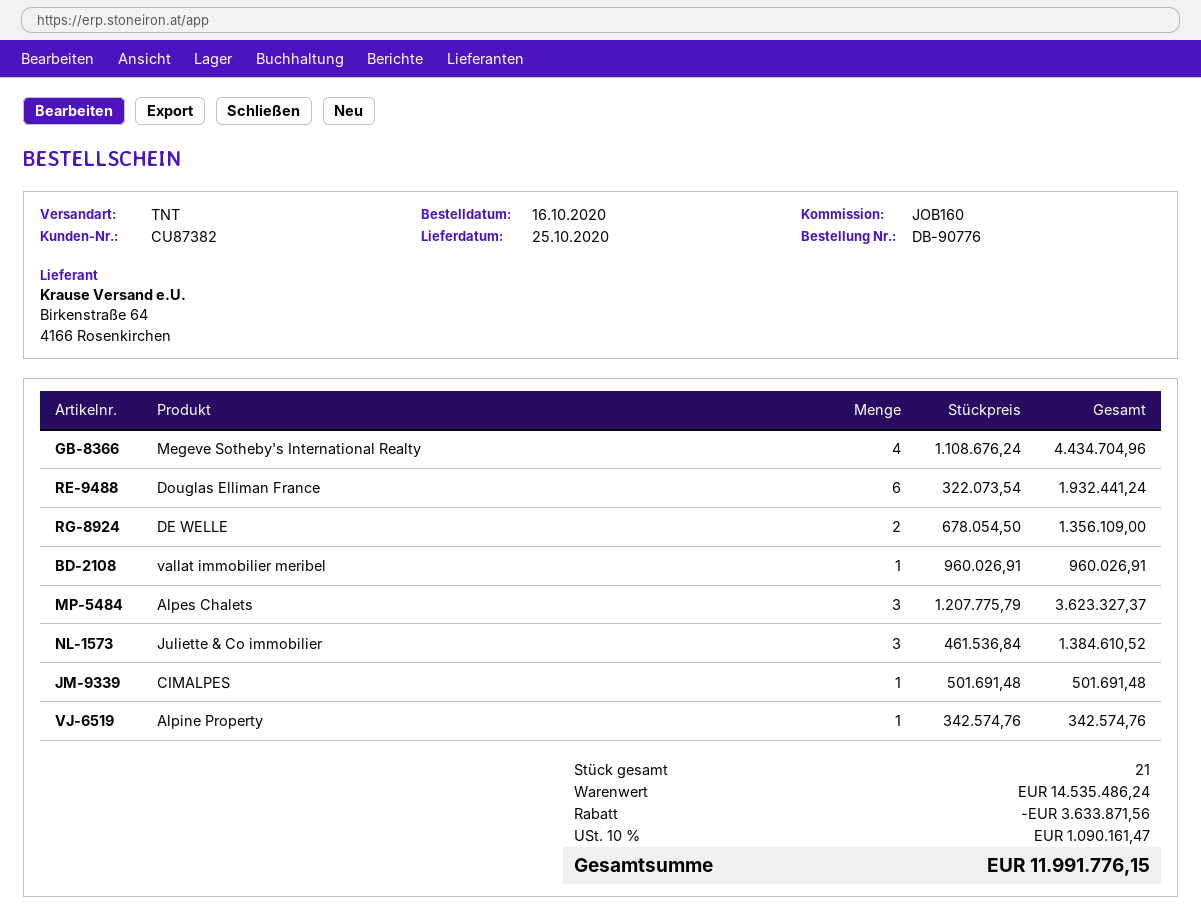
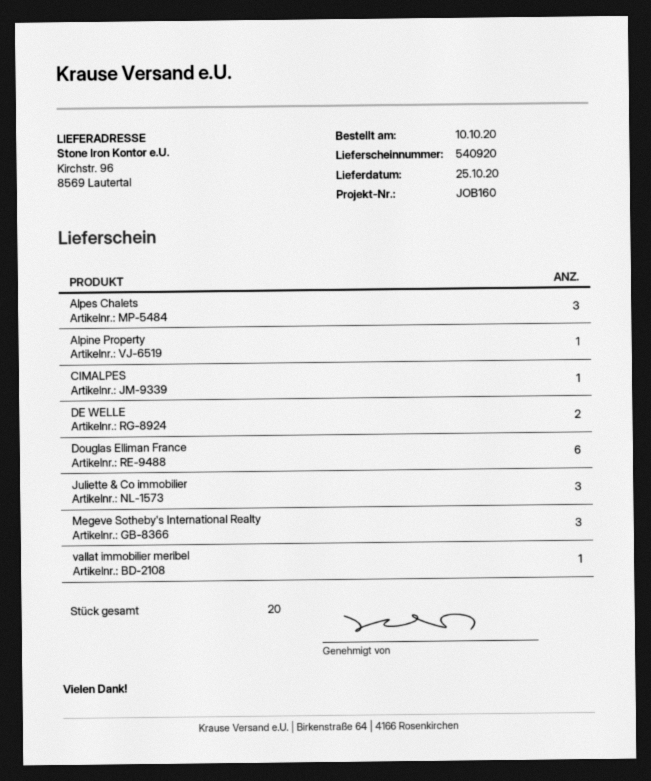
order date: 2020-10-16 -> 2020-10-10
Megeve Sotheby's International Realty: 4 -> 3
total quantity: 21 -> 20

